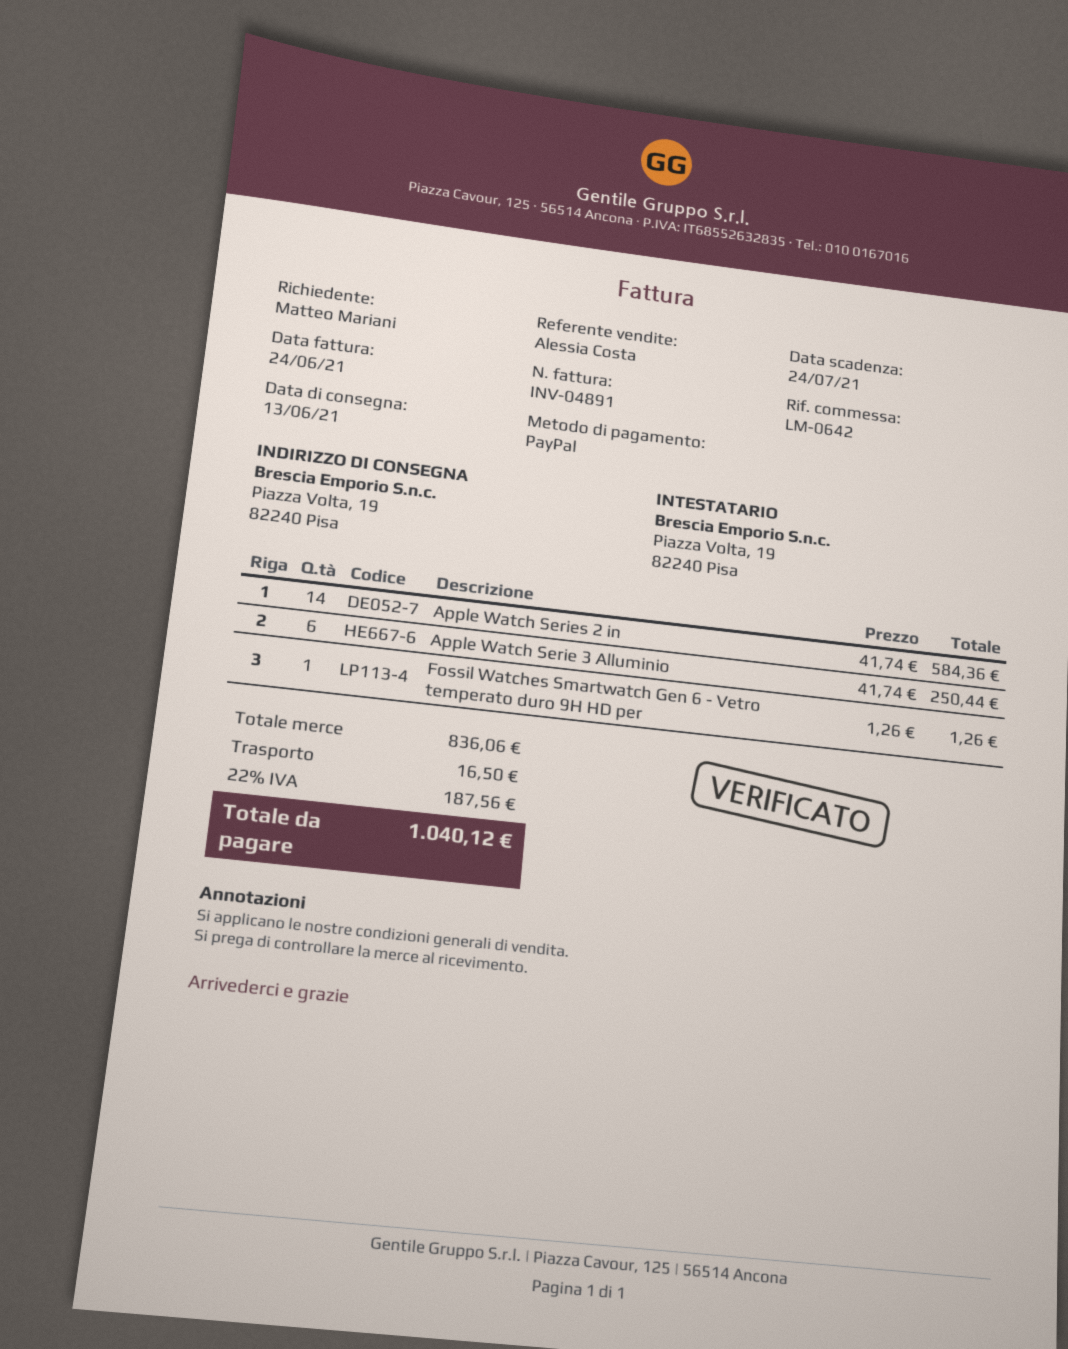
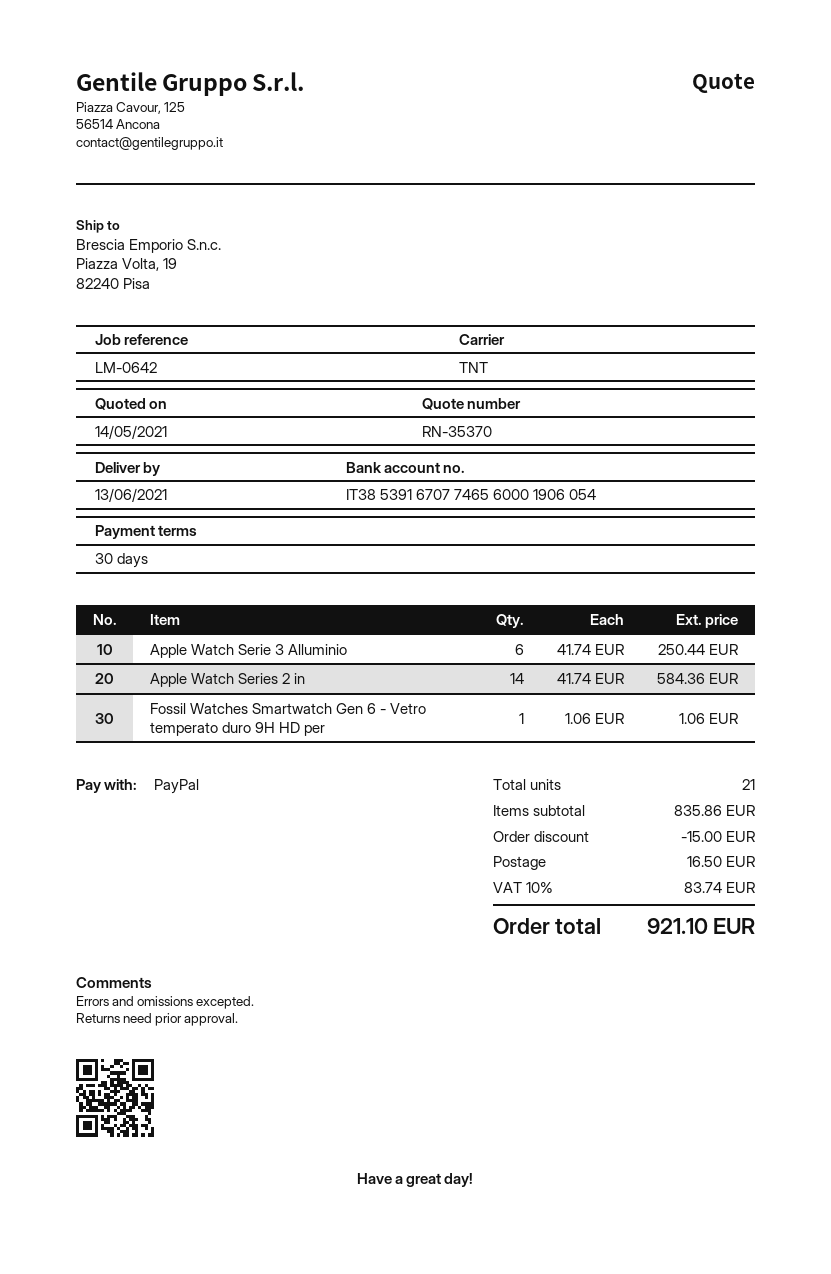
Fossil Watches Smartwatch Gen 6 - Vetro temperato duro 9H HD per: 1 x 1.26 = 1.26 -> 1 x 1.06 = 1.06
subtotal: 836.06 -> 835.86
discount: none -> 15.00
tax: 22% = 187.56 -> 10% = 83.74
total: 1040.12 -> 921.10

